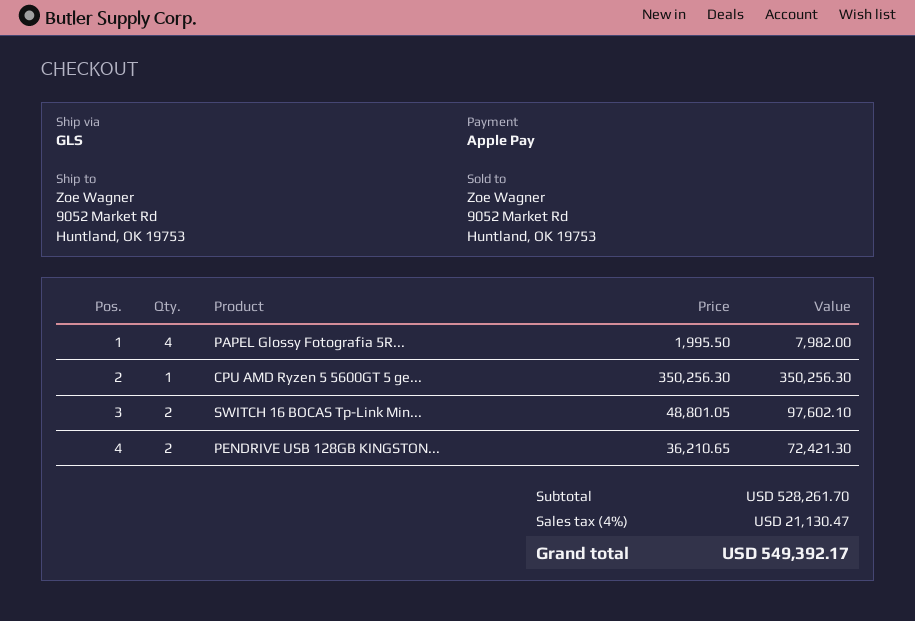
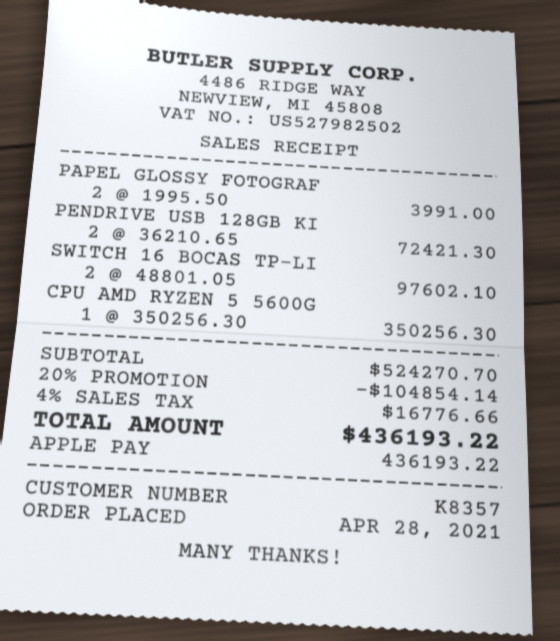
PAPEL Glossy Fotografia 5R...: 4 x 1995.50 = 7982.00 -> 2 x 1995.50 = 3991.00
subtotal: 528261.70 -> 524270.70
discount: none -> 20% = 104854.14
tax: 4% = 21130.47 -> 4% = 16776.66
total: 549392.17 -> 436193.22

